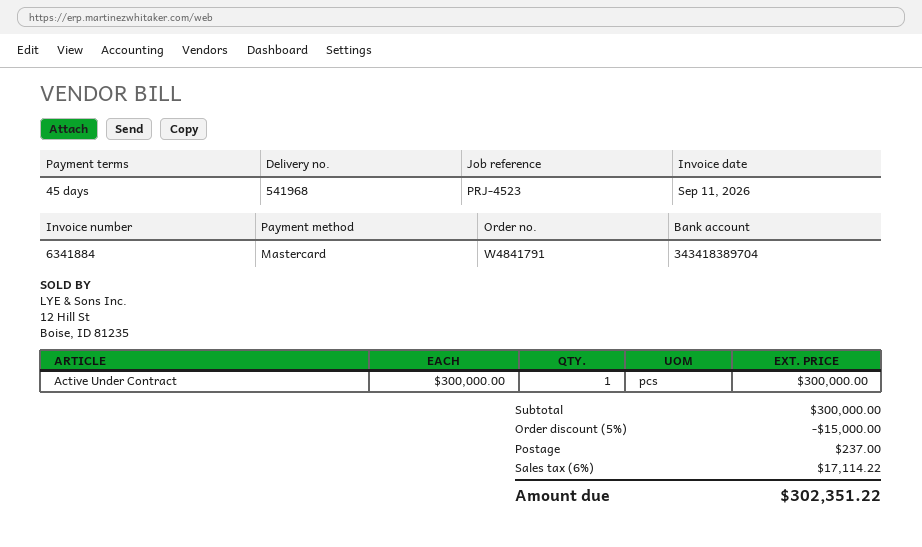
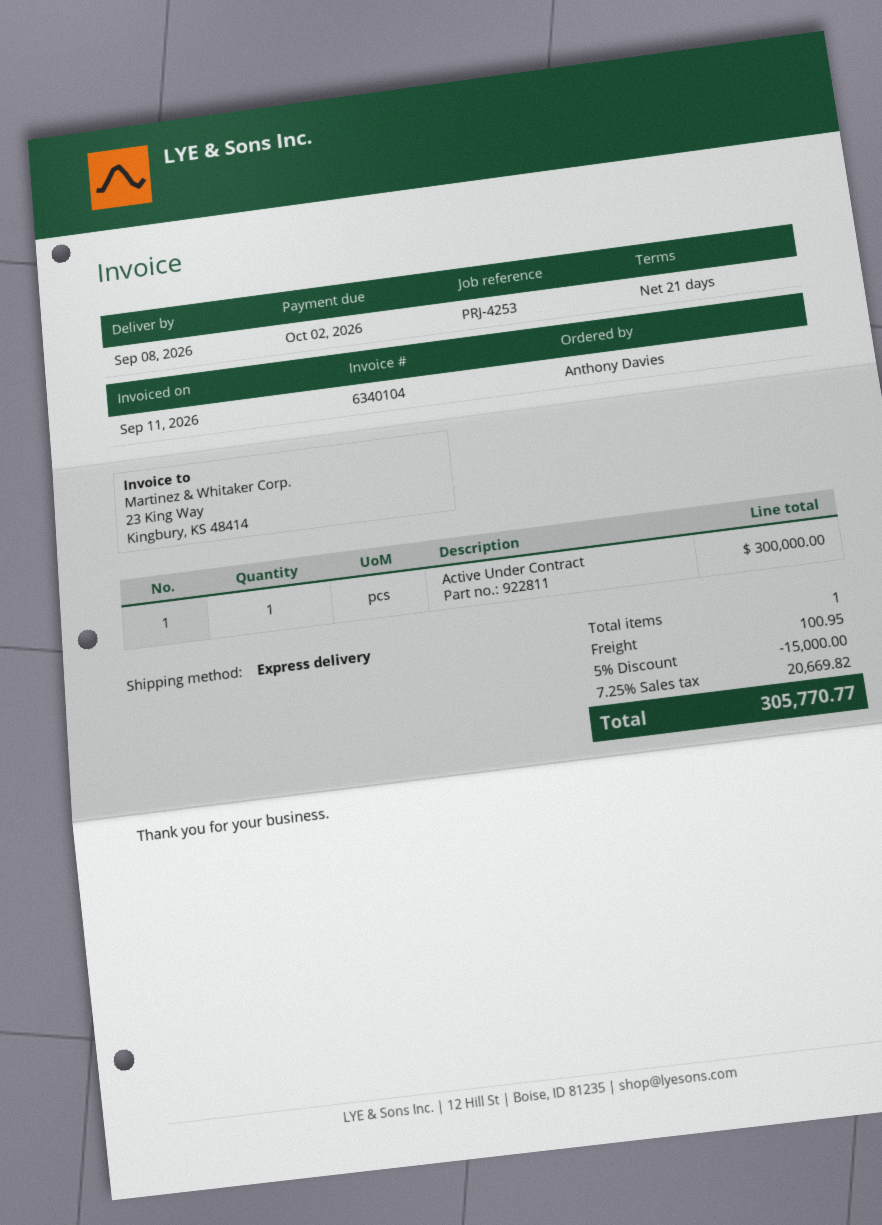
invoice number: 6341884 -> 6340104
payment terms: 45 days -> 21 days
reference: PRJ-4523 -> PRJ-4253
shipping: 237.00 -> 100.95
tax: 6% = 17114.22 -> 7.25% = 20669.82
total: 302351.22 -> 305770.77

